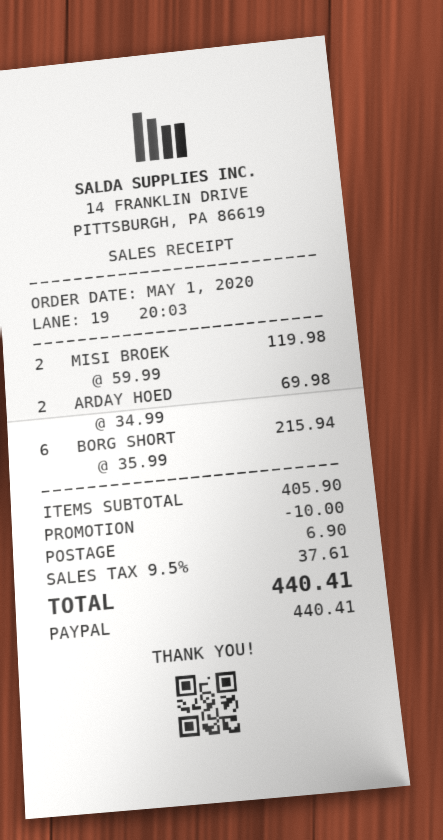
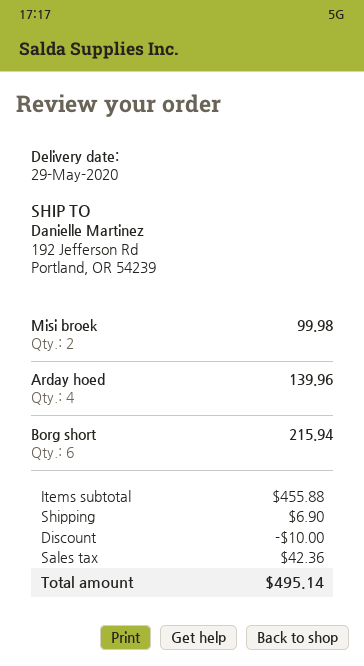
MISI BROEK: 2 for 119.98 -> 2 for 99.98
ARDAY HOED: 2 for 69.98 -> 4 for 139.96
subtotal: 405.90 -> 455.88
tax: 37.61 -> 42.36
total: 440.41 -> 495.14

